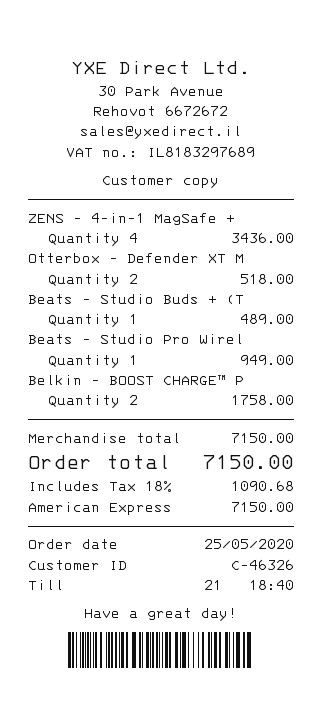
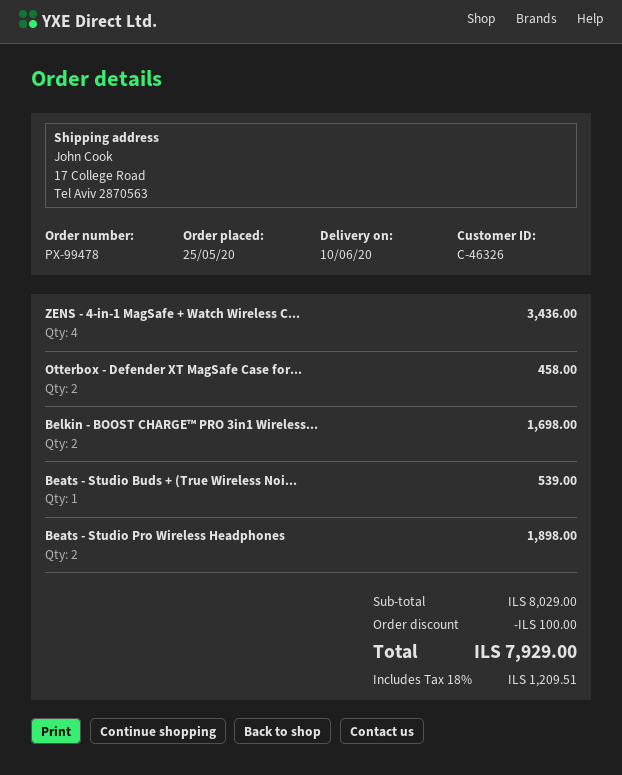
Otterbox - Defender XT M: 2 for 518.00 -> 2 for 458.00
Beats - Studio Buds + (T: 1 for 489.00 -> 1 for 539.00
Beats - Studio Pro Wirel: 1 for 949.00 -> 2 for 1898.00
Belkin - BOOST CHARGE™ P: 2 for 1758.00 -> 2 for 1698.00
subtotal: 7150.00 -> 8029.00
discount: none -> 100.00
tax: 18% = 1090.68 -> 18% = 1209.51
total: 7150.00 -> 7929.00

